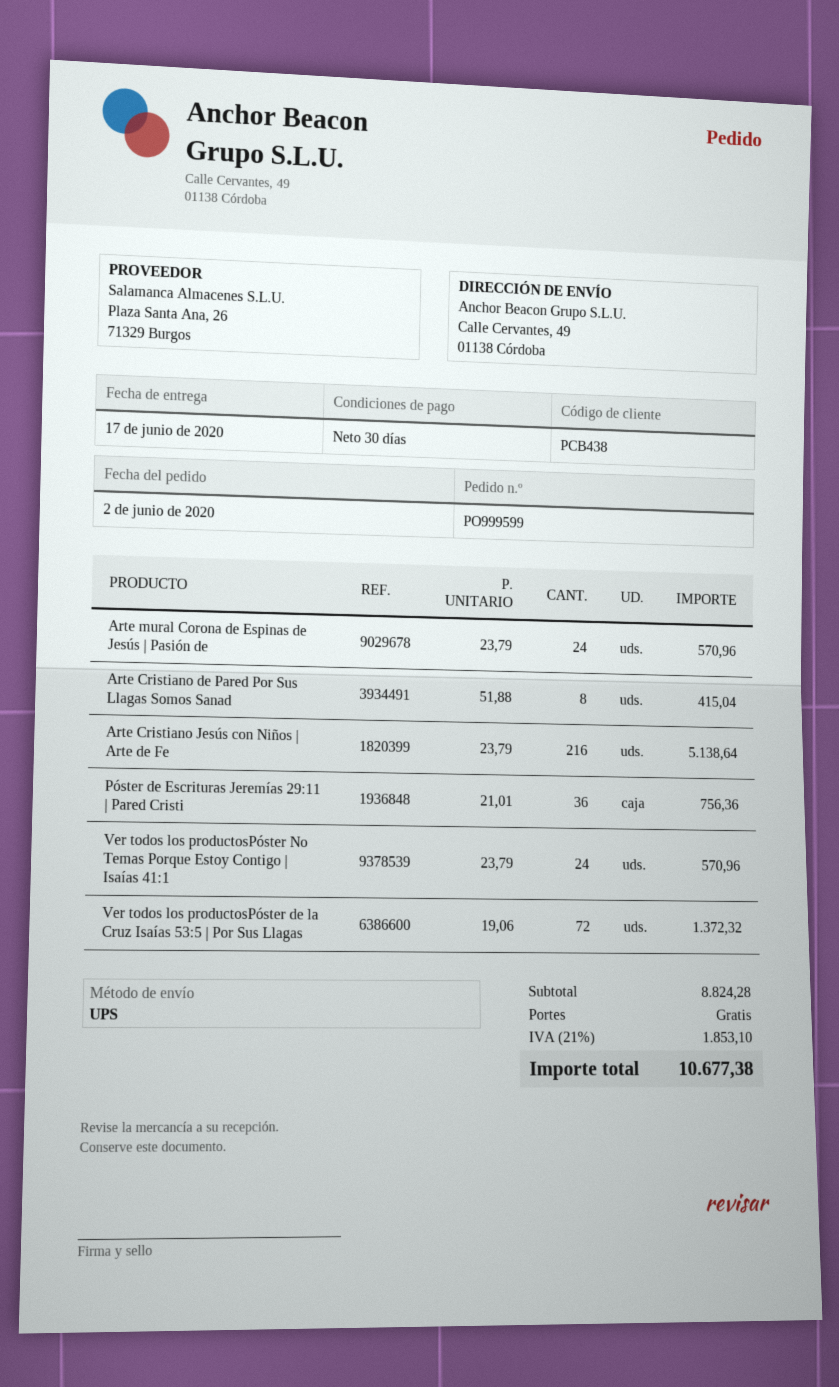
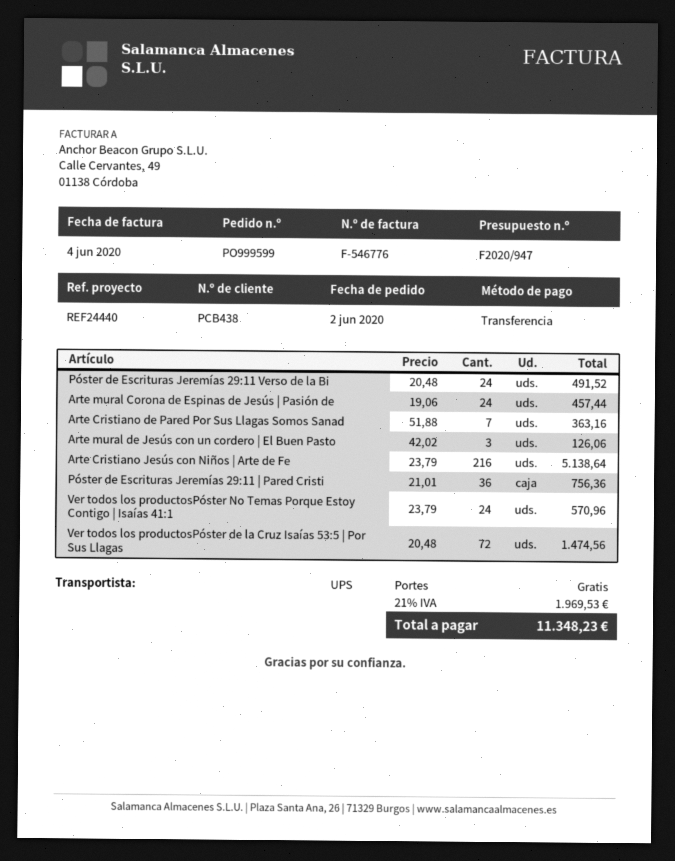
Arte mural Corona de Espinas de Jesús | Pasión de: 24 x 23.79 = 570.96 -> 24 x 19.06 = 457.44
Arte Cristiano de Pared Por Sus Llagas Somos Sanad: 8 x 51.88 = 415.04 -> 7 x 51.88 = 363.16
Ver todos los productosPóster de la Cruz Isaías 53:5 | Por Sus Llagas: 72 x 19.06 = 1372.32 -> 72 x 20.48 = 1474.56
Póster de Escrituras Jeremías 29:11 Verso de la Bi: none -> 24 x 20.48 = 491.52
Arte mural de Jesús con un cordero | El Buen Pasto: none -> 3 x 42.02 = 126.06
tax: 21% = 1853.10 -> 21% = 1969.53
total: 10677.38 -> 11348.23

